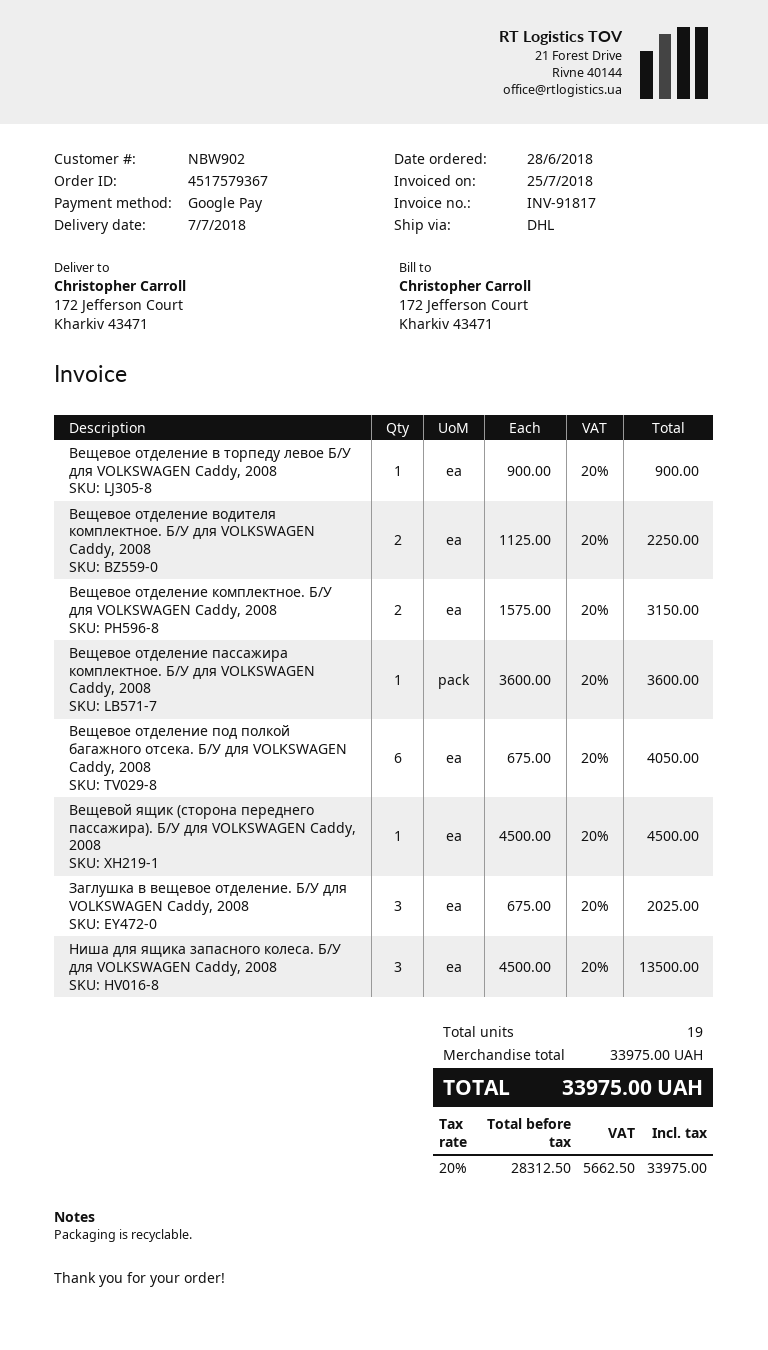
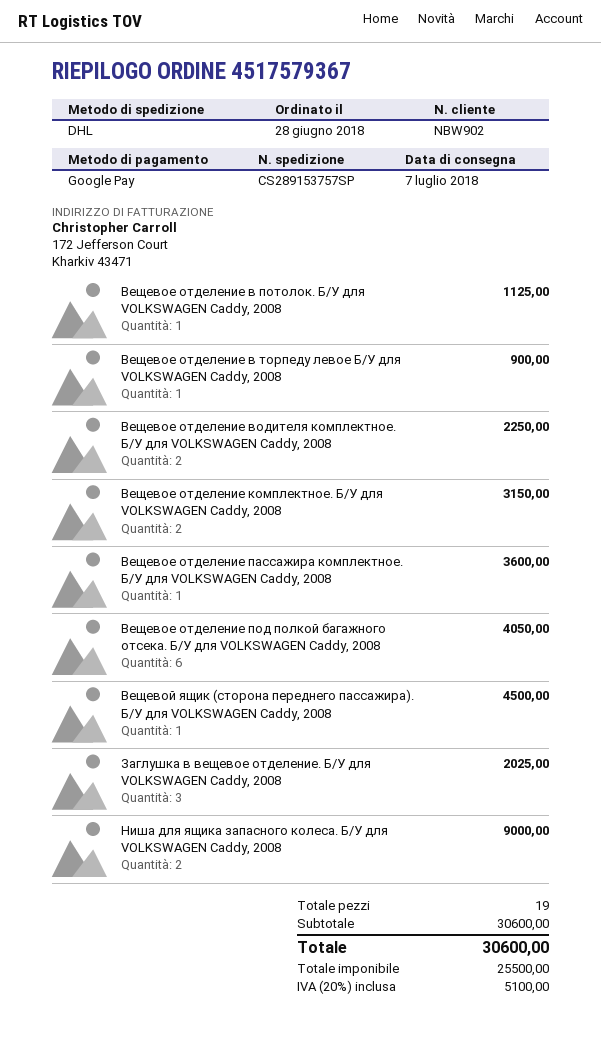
Ниша для ящика запасного колеса. Б/У для VOLKSWAGEN Caddy, 2008: 3 for 13500.00 -> 2 for 9000.00
Вещевое отделение в потолок. Б/У для VOLKSWAGEN Caddy, 2008: none -> 1 for 1125.00
subtotal: 33975.00 -> 30600.00
net: 28312.50 -> 25500.00
tax: 20% = 5662.50 -> 20% = 5100.00
total: 33975.00 -> 30600.00

